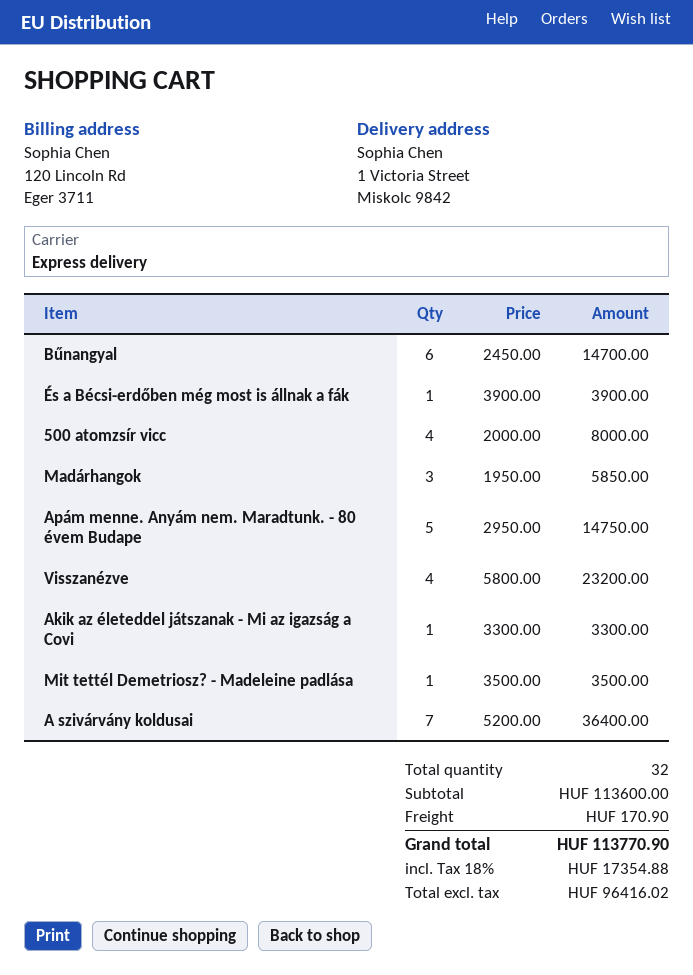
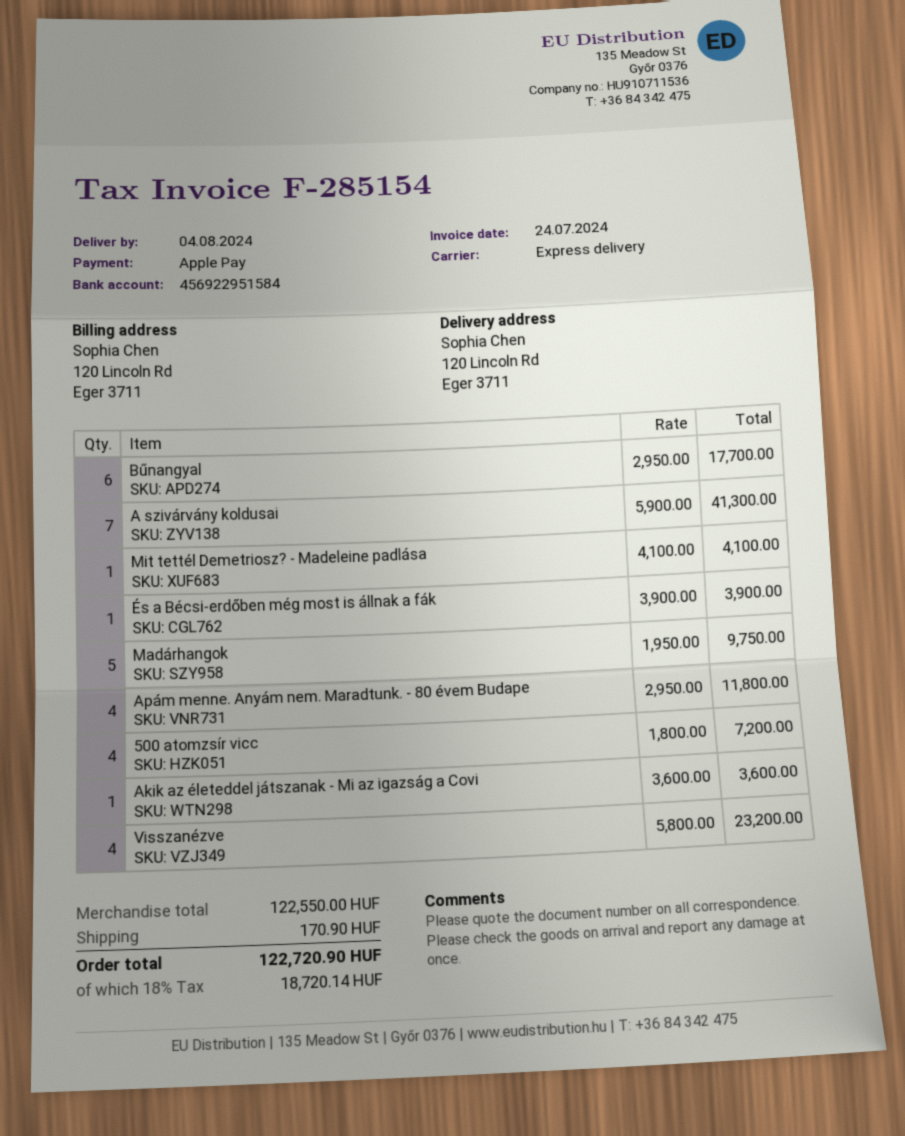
ship to: 1 Victoria Street, Miskolc 9842 -> 120 Lincoln Rd, Eger 3711
Bűnangyal: 6 x 2450.00 = 14700.00 -> 6 x 2950.00 = 17700.00
500 atomzsír vicc: 4 x 2000.00 = 8000.00 -> 4 x 1800.00 = 7200.00
Madárhangok: 3 x 1950.00 = 5850.00 -> 5 x 1950.00 = 9750.00
Apám menne. Anyám nem. Maradtunk. - 80 évem Budape: 5 x 2950.00 = 14750.00 -> 4 x 2950.00 = 11800.00
Akik az életeddel játszanak - Mi az igazság a Covi: 1 x 3300.00 = 3300.00 -> 1 x 3600.00 = 3600.00
Mit tettél Demetriosz? - Madeleine padlása: 1 x 3500.00 = 3500.00 -> 1 x 4100.00 = 4100.00
A szivárvány koldusai: 7 x 5200.00 = 36400.00 -> 7 x 5900.00 = 41300.00
subtotal: 113600.00 -> 122550.00
tax: 18% = 17354.88 -> 18% = 18720.14
total: 113770.90 -> 122720.90

